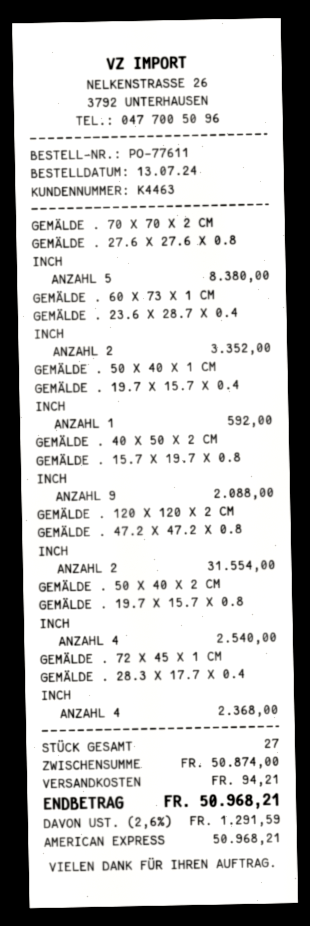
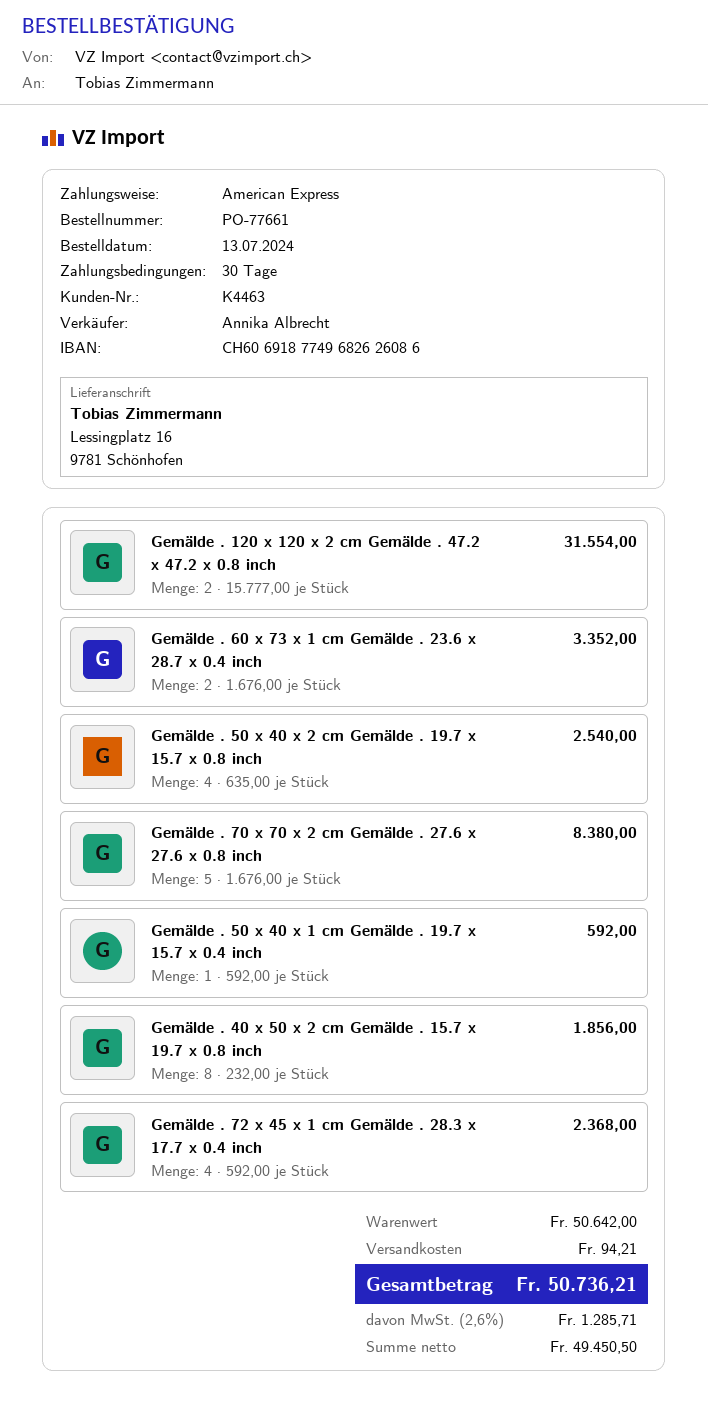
order number: PO-77611 -> PO-77661
GEMÄLDE . 40 X 50 X 2 CM GEMÄLDE . 15.7 X 19.7 X 0.8 INCH: 9 for 2088.00 -> 8 for 1856.00
subtotal: 50874.00 -> 50642.00
tax: 2.6% = 1291.59 -> 2.6% = 1285.71
total: 50968.21 -> 50736.21

